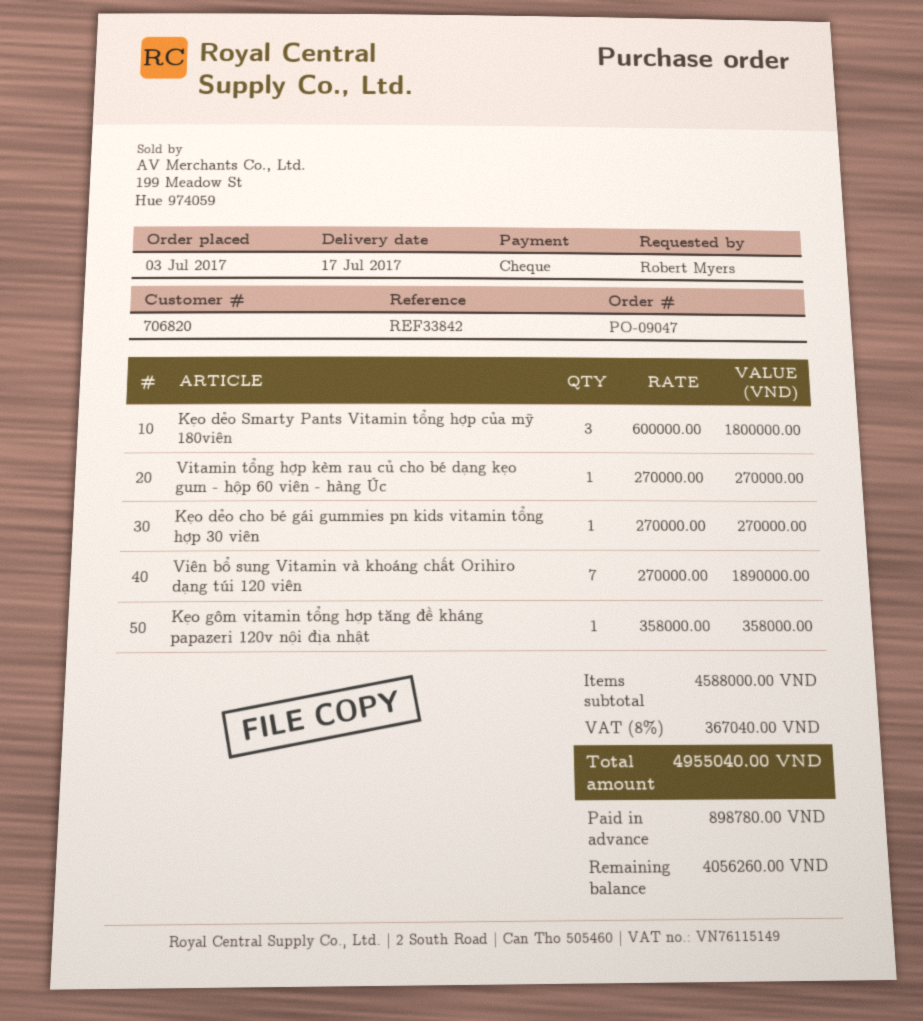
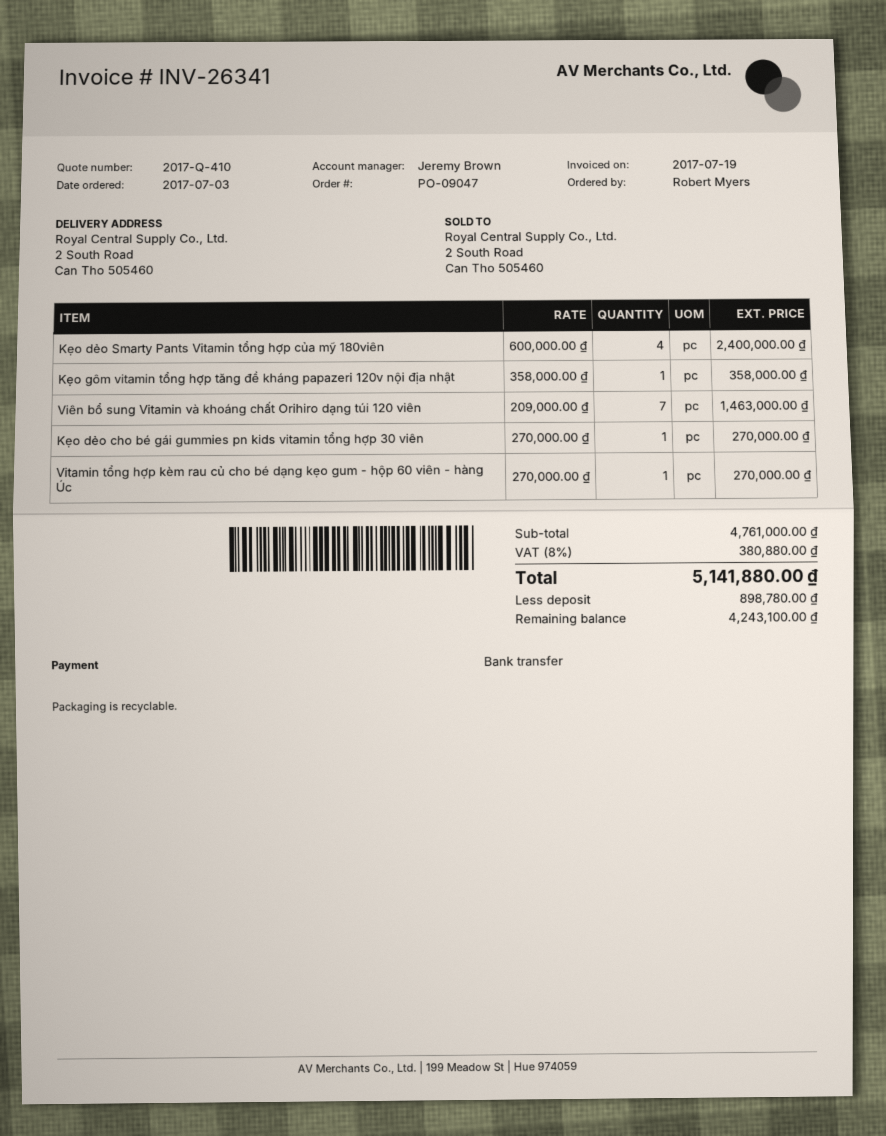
payment method: cheque -> bank transfer
Kẹo dẻo Smarty Pants Vitamin tổng hợp của mỹ 180viên: 3 x 600000.00 = 1800000.00 -> 4 x 600000.00 = 2400000.00
Viên bổ sung Vitamin và khoáng chất Orihiro dạng túi 120 viên: 7 x 270000.00 = 1890000.00 -> 7 x 209000.00 = 1463000.00
subtotal: 4588000.00 -> 4761000.00
tax: 8% = 367040.00 -> 8% = 380880.00
total: 4955040.00 -> 5141880.00
balance: 4056260.00 -> 4243100.00

